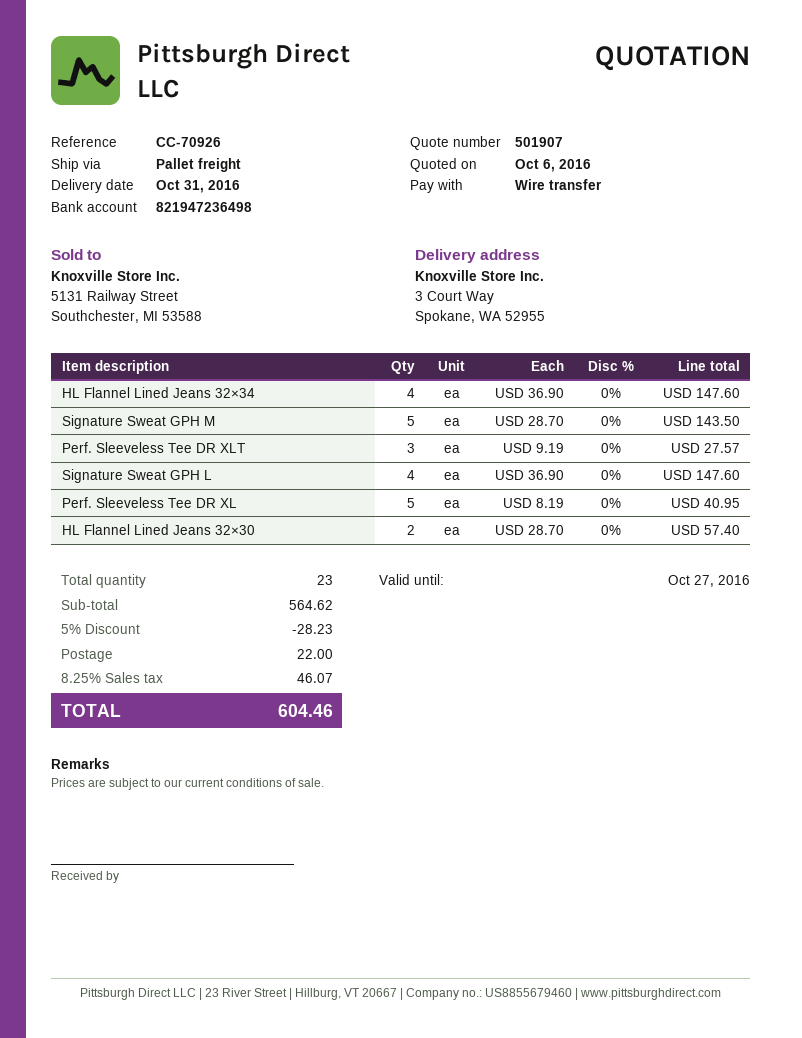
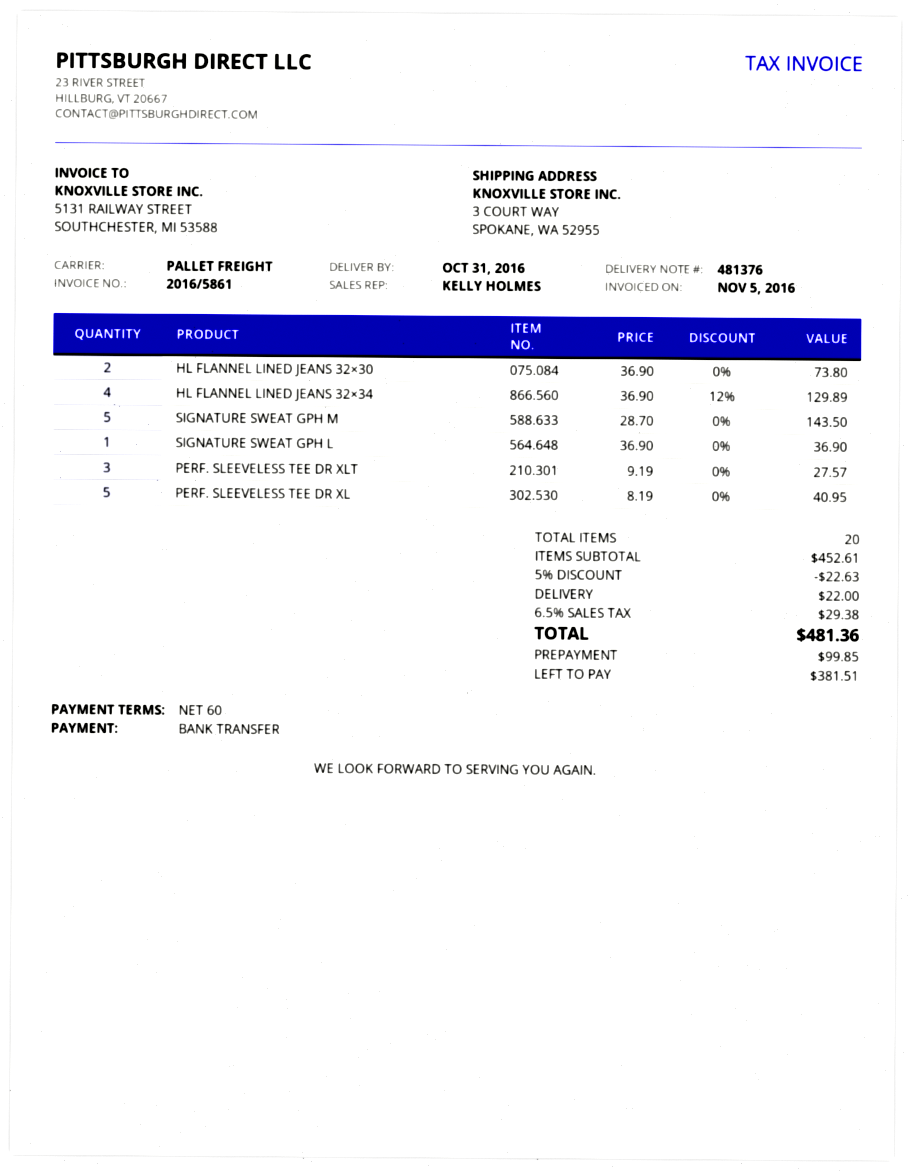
HL Flannel Lined Jeans 32×34: 4 x 36.90 = 147.60 -> 4 x 36.90 - 12% = 129.89
Signature Sweat GPH L: 4 x 36.90 = 147.60 -> 1 x 36.90 = 36.90
HL Flannel Lined Jeans 32×30: 2 x 28.70 = 57.40 -> 2 x 36.90 = 73.80
total quantity: 23 -> 20
subtotal: 564.62 -> 452.61
discount: 5% = 28.23 -> 5% = 22.63
tax: 8.25% = 46.07 -> 6.5% = 29.38
total: 604.46 -> 481.36

